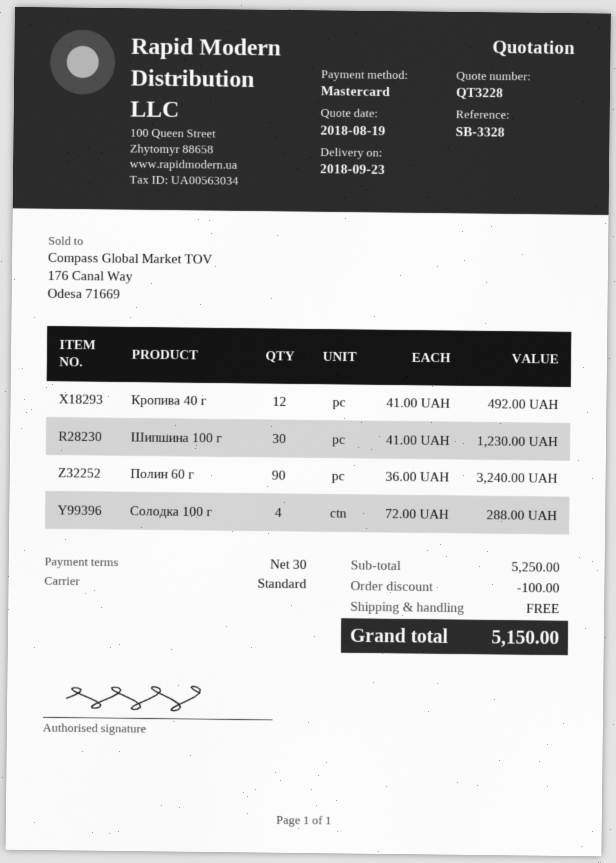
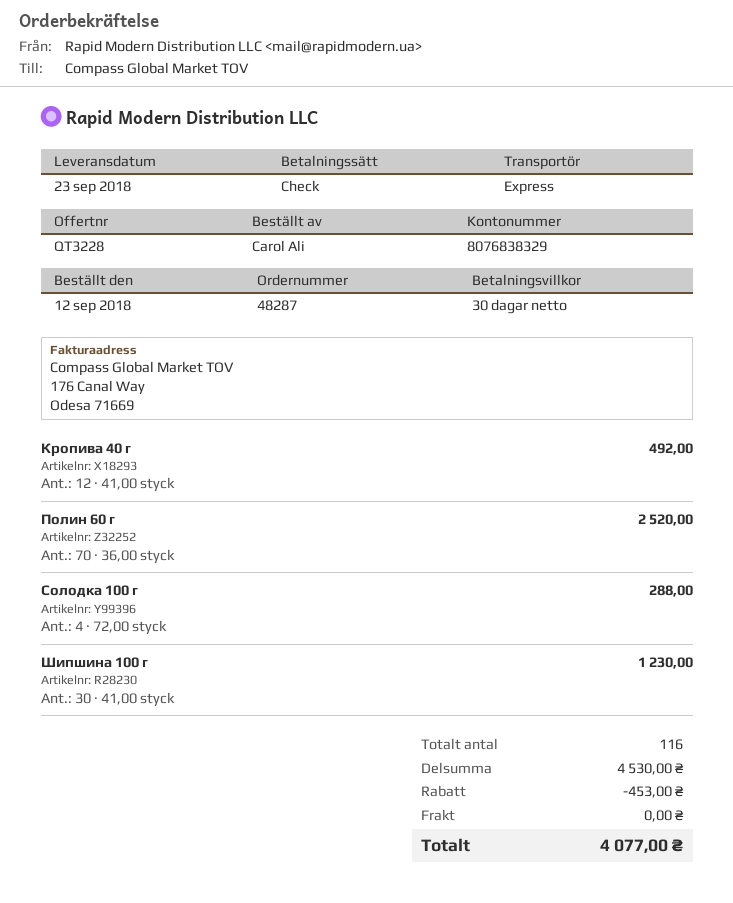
payment method: Mastercard -> cheque
shipping method: standard -> express
Полин 60 г: 90 x 36.00 = 3240.00 -> 70 x 36.00 = 2520.00
subtotal: 5250.00 -> 4530.00
discount: 100.00 -> 453.00
total: 5150.00 -> 4077.00

